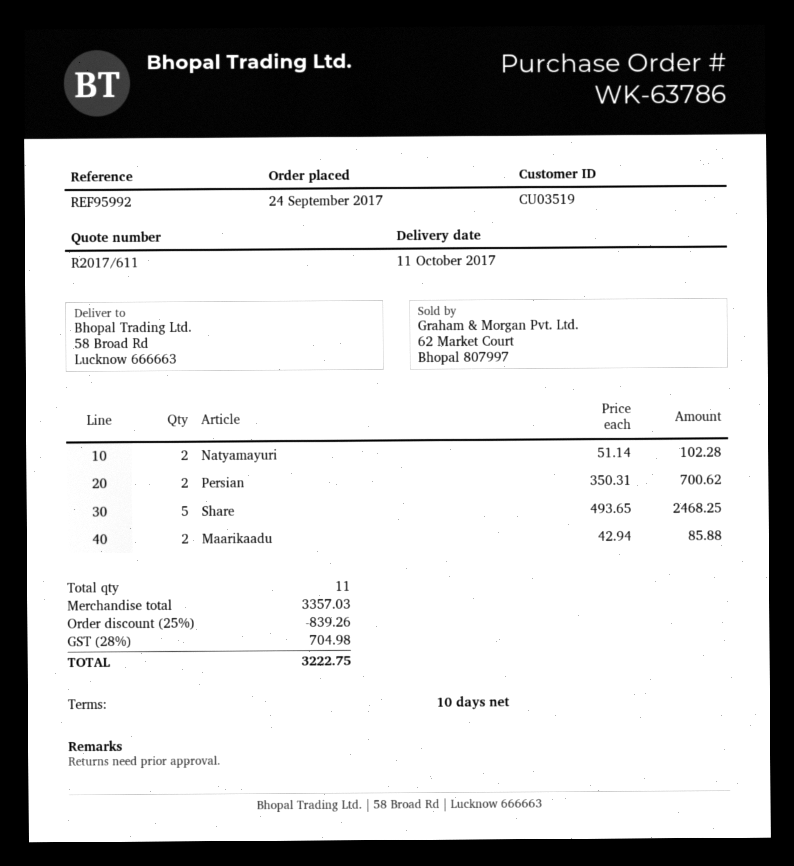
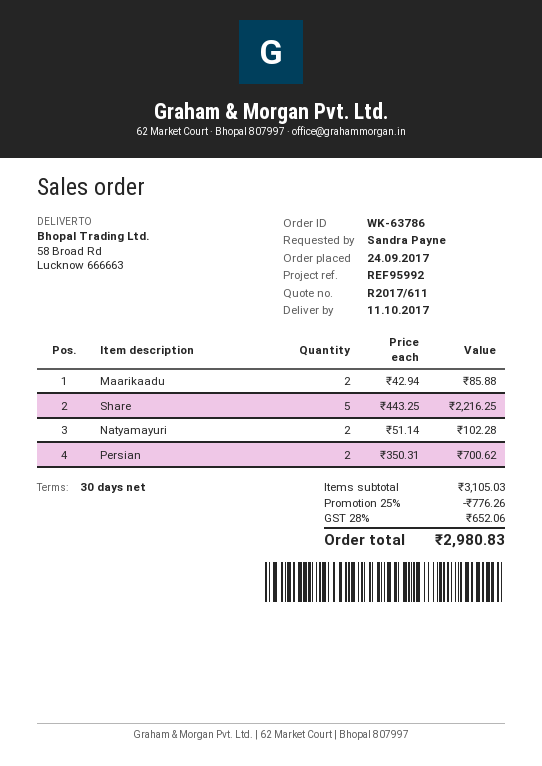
payment terms: 10 days -> 30 days
Share: 5 x 493.65 = 2468.25 -> 5 x 443.25 = 2216.25
subtotal: 3357.03 -> 3105.03
discount: 25% = 839.26 -> 25% = 776.26
tax: 28% = 704.98 -> 28% = 652.06
total: 3222.75 -> 2980.83

